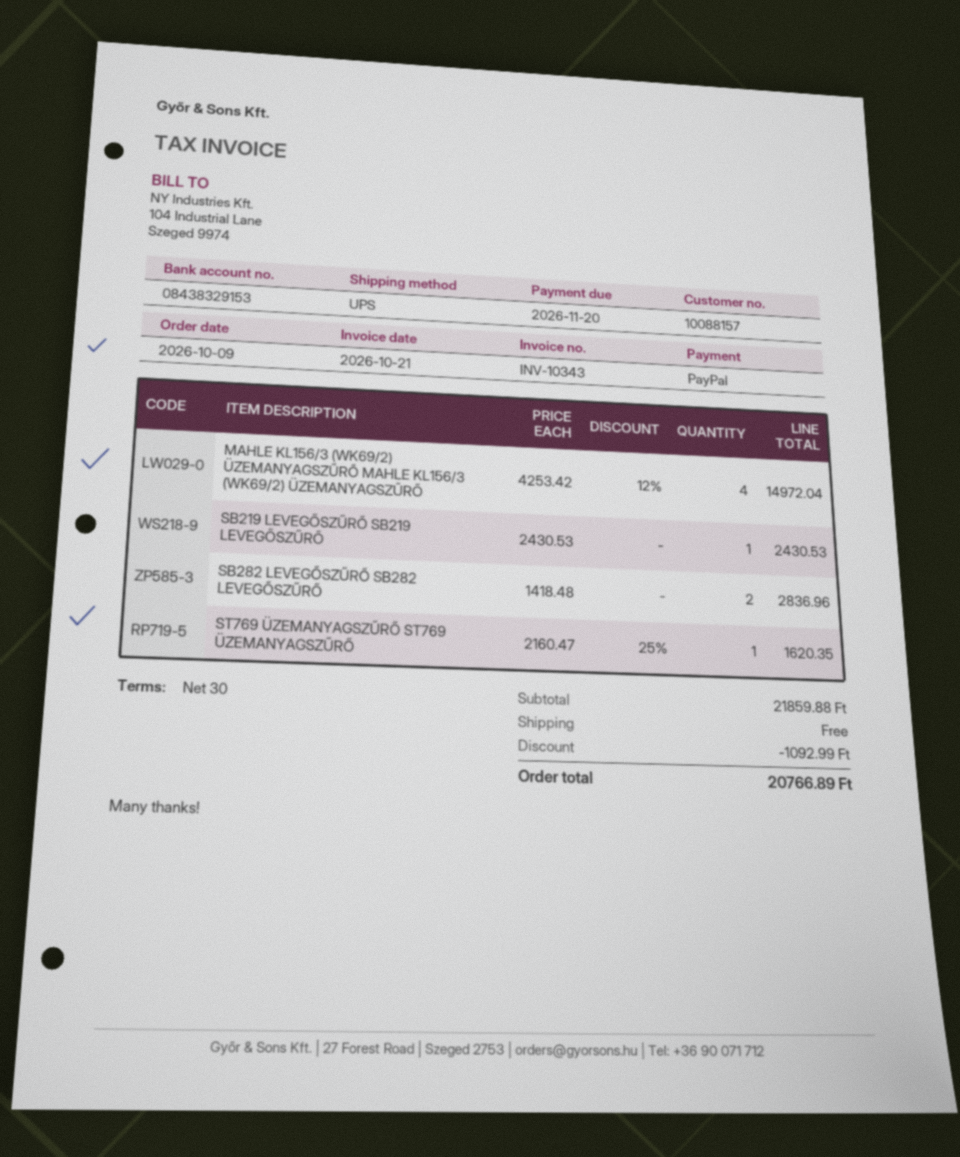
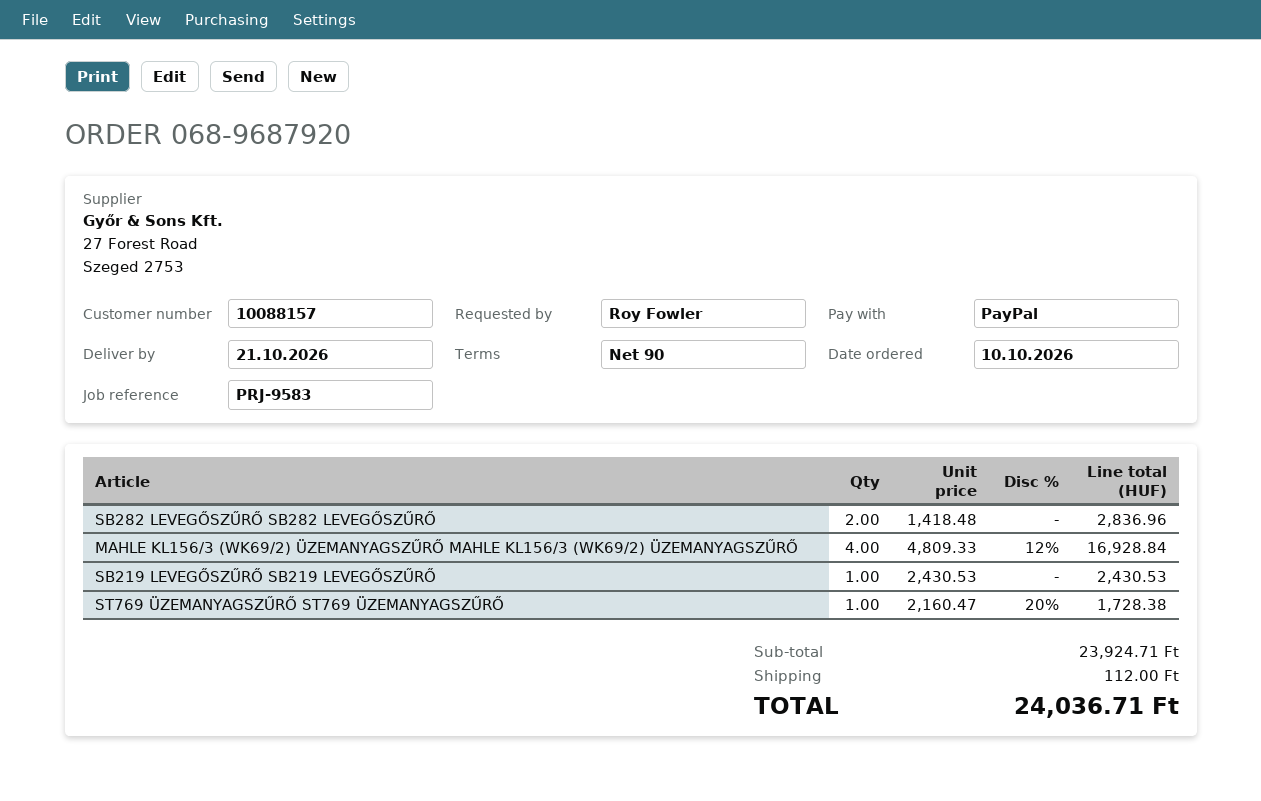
order date: 2026-10-09 -> 2026-10-10
payment terms: 30 days -> 90 days
MAHLE KL156/3 (WK69/2) ÜZEMANYAGSZŰRŐ MAHLE KL156/3 (WK69/2) ÜZEMANYAGSZŰRŐ: 4 x 4253.42 - 12% = 14972.04 -> 4 x 4809.33 - 12% = 16928.84
ST769 ÜZEMANYAGSZŰRŐ ST769 ÜZEMANYAGSZŰRŐ: 1 x 2160.47 - 25% = 1620.35 -> 1 x 2160.47 - 20% = 1728.38
subtotal: 21859.88 -> 23924.71
discount: 1092.99 -> none
shipping: 0.00 -> 112.00
total: 20766.89 -> 24036.71

